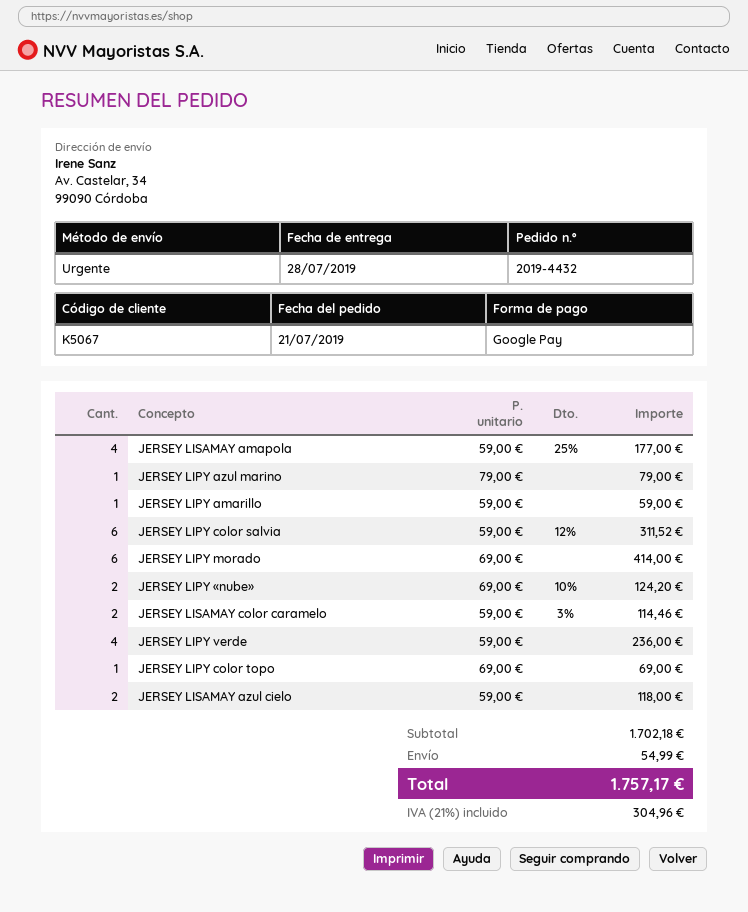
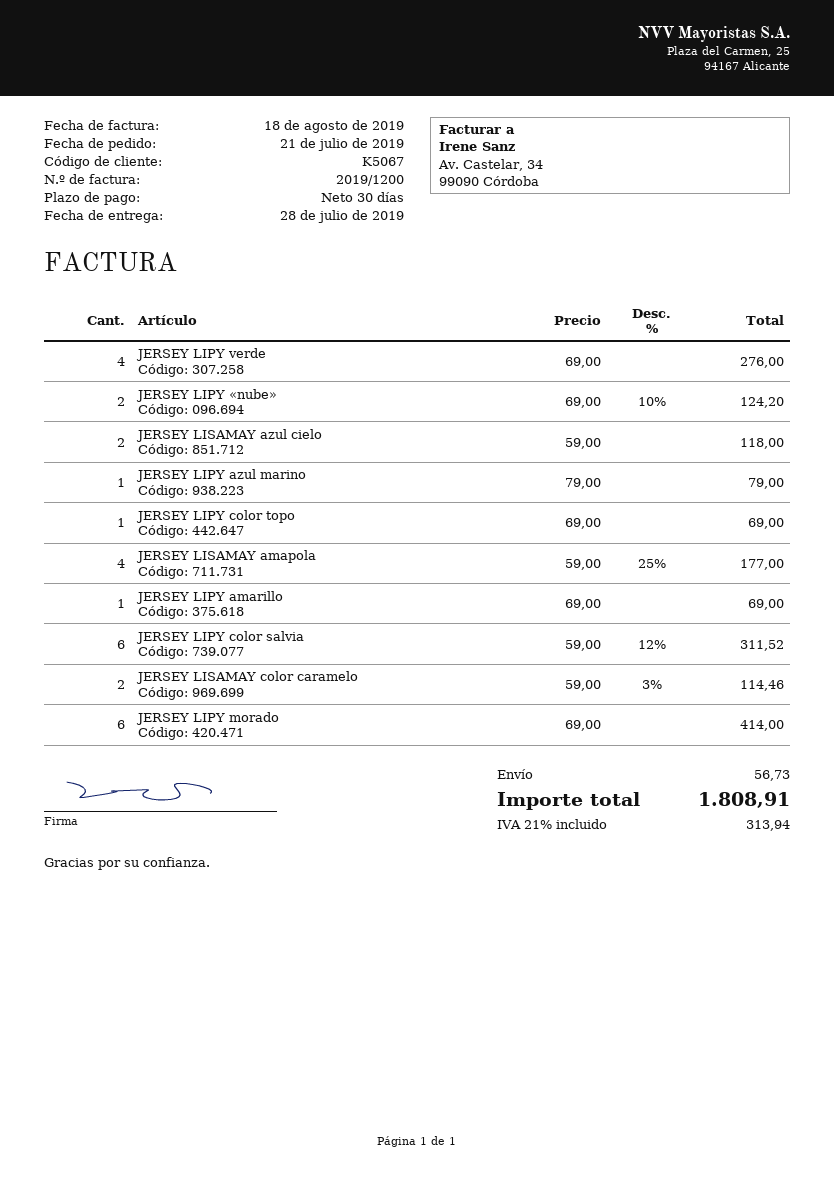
JERSEY LIPY amarillo: 1 x 59.00 = 59.00 -> 1 x 69.00 = 69.00
JERSEY LIPY verde: 4 x 59.00 = 236.00 -> 4 x 69.00 = 276.00
shipping: 54.99 -> 56.73
tax: 21% = 304.96 -> 21% = 313.94
total: 1757.17 -> 1808.91

